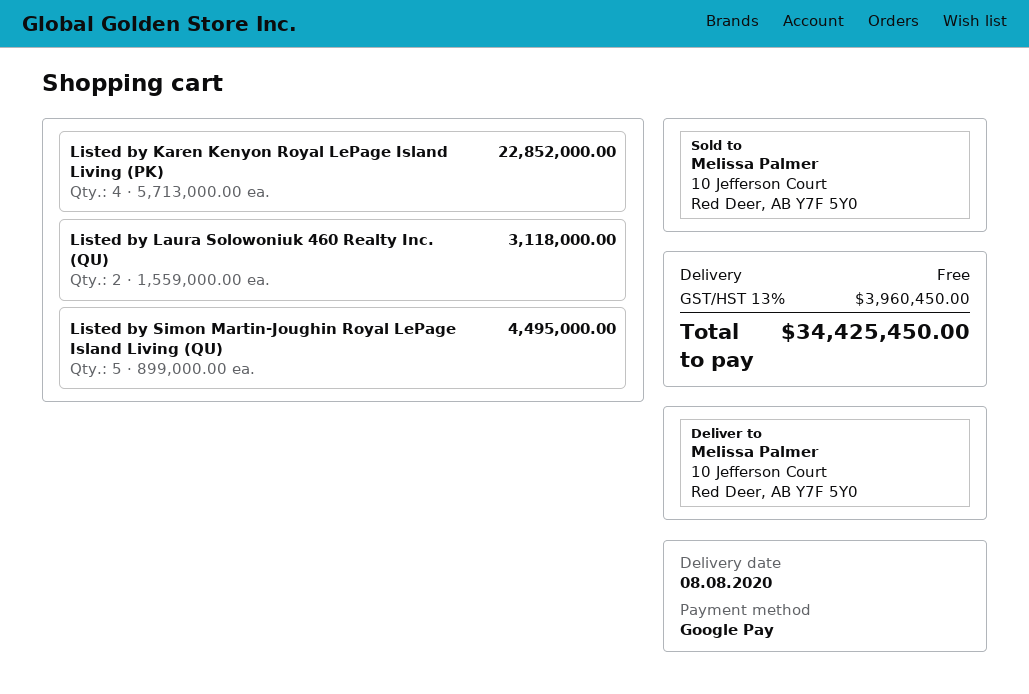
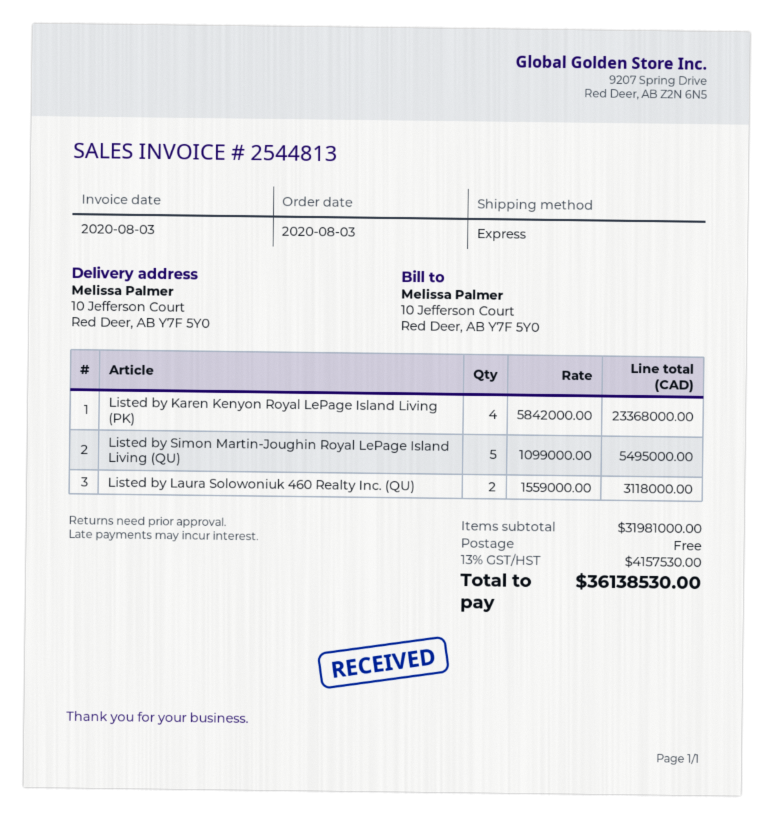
Listed by Karen Kenyon Royal LePage Island Living (PK): 4 x 5713000.00 = 22852000.00 -> 4 x 5842000.00 = 23368000.00
Listed by Simon Martin-Joughin Royal LePage Island Living (QU): 5 x 899000.00 = 4495000.00 -> 5 x 1099000.00 = 5495000.00
tax: 13% = 3960450.00 -> 13% = 4157530.00
total: 34425450.00 -> 36138530.00

